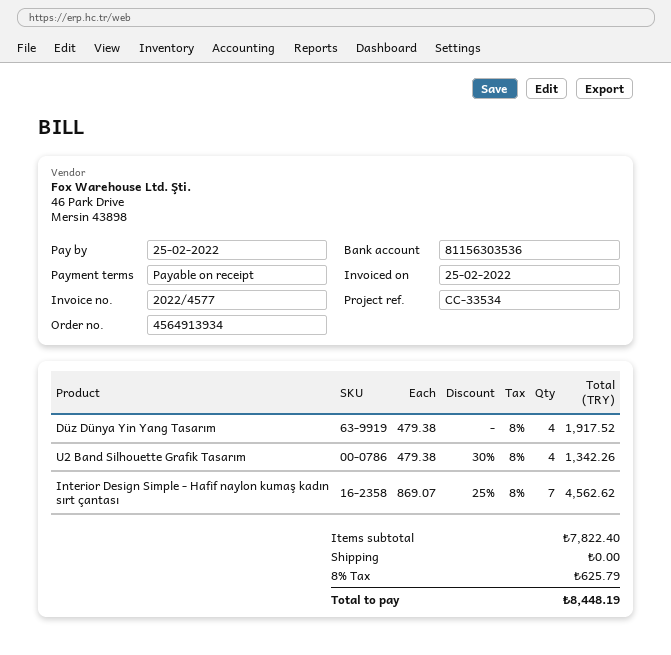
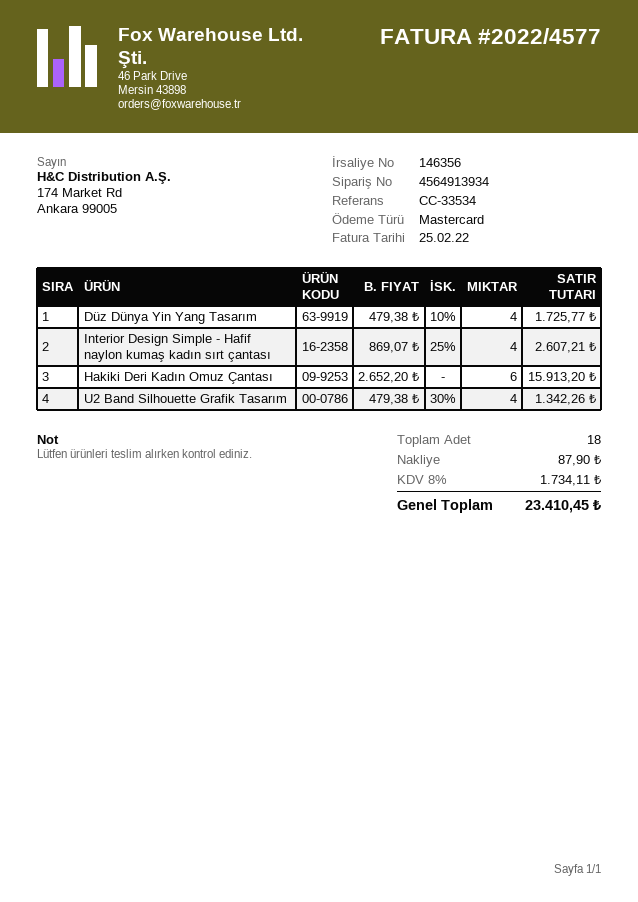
Düz Dünya Yin Yang Tasarım: 4 x 479.38 = 1917.52 -> 4 x 479.38 - 10% = 1725.77
Interior Design Simple - Hafif naylon kumaş kadın sırt çantası: 7 x 869.07 - 25% = 4562.62 -> 4 x 869.07 - 25% = 2607.21
Hakiki Deri Kadın Omuz Çantası: none -> 6 x 2652.20 = 15913.20
shipping: 0.00 -> 87.90
tax: 8% = 625.79 -> 8% = 1734.11
total: 8448.19 -> 23410.45

